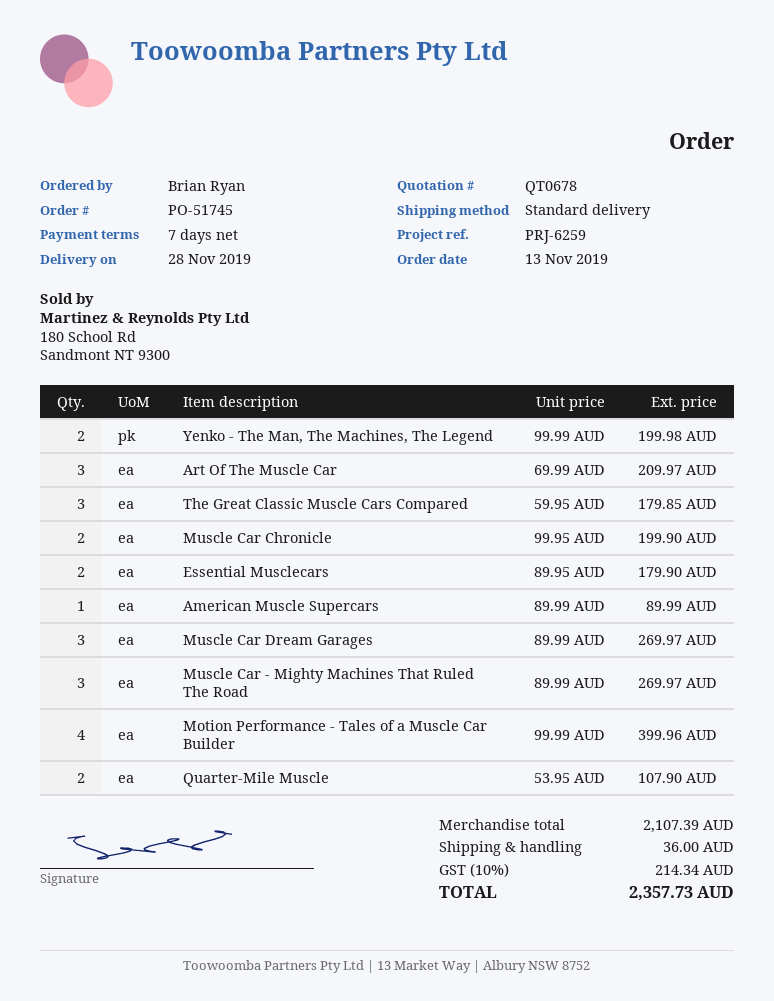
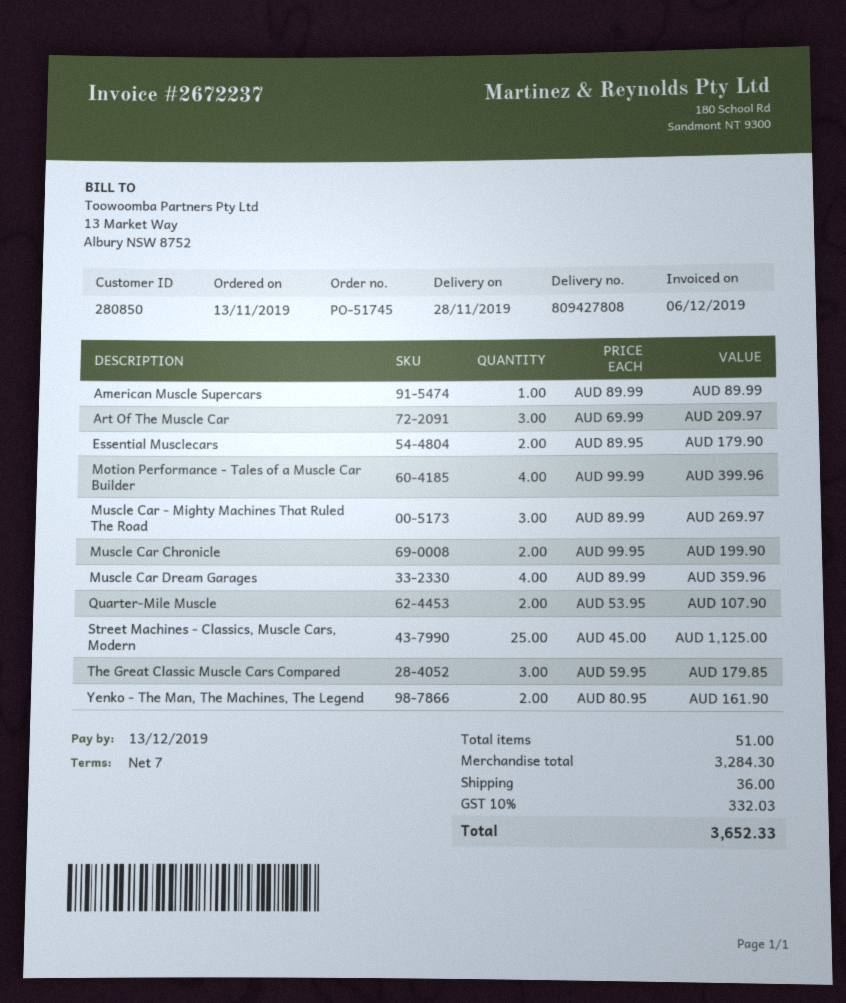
Yenko - The Man, The Machines, The Legend: 2 x 99.99 = 199.98 -> 2 x 80.95 = 161.90
Muscle Car Dream Garages: 3 x 89.99 = 269.97 -> 4 x 89.99 = 359.96
Street Machines - Classics, Muscle Cars, Modern: none -> 25 x 45.00 = 1125.00
subtotal: 2107.39 -> 3284.30
tax: 10% = 214.34 -> 10% = 332.03
total: 2357.73 -> 3652.33

